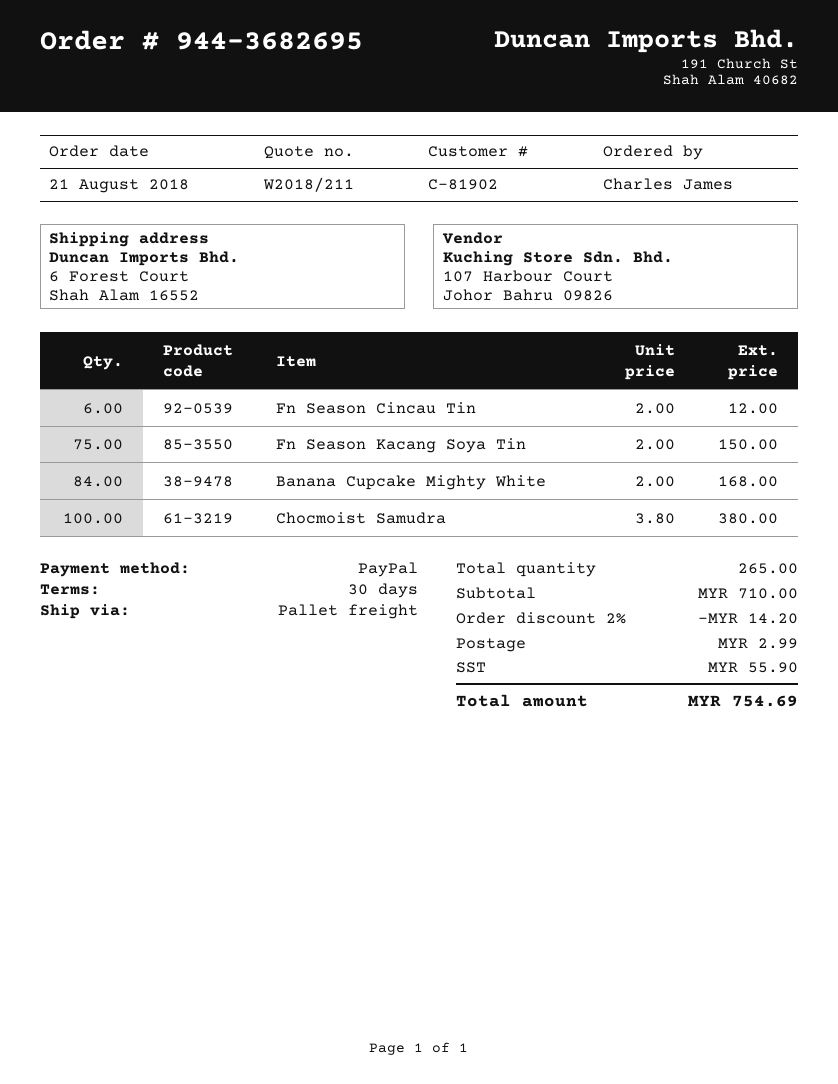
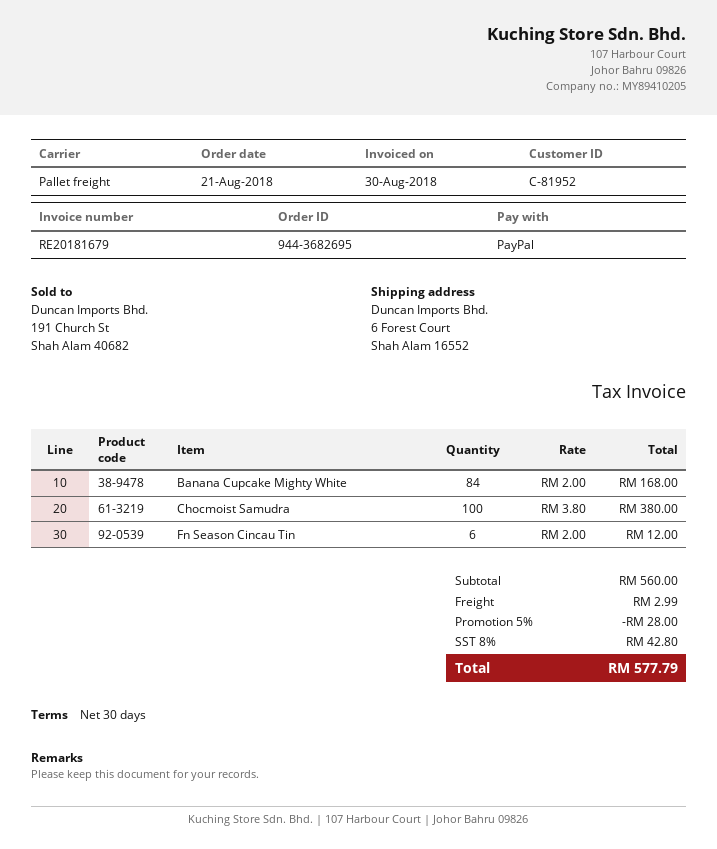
customer number: C-81902 -> C-81952
Fn Season Kacang Soya Tin: 75 x 2.00 = 150.00 -> none
subtotal: 710.00 -> 560.00
discount: 2% = 14.20 -> 5% = 28.00
tax: 55.90 -> 42.80
total: 754.69 -> 577.79

